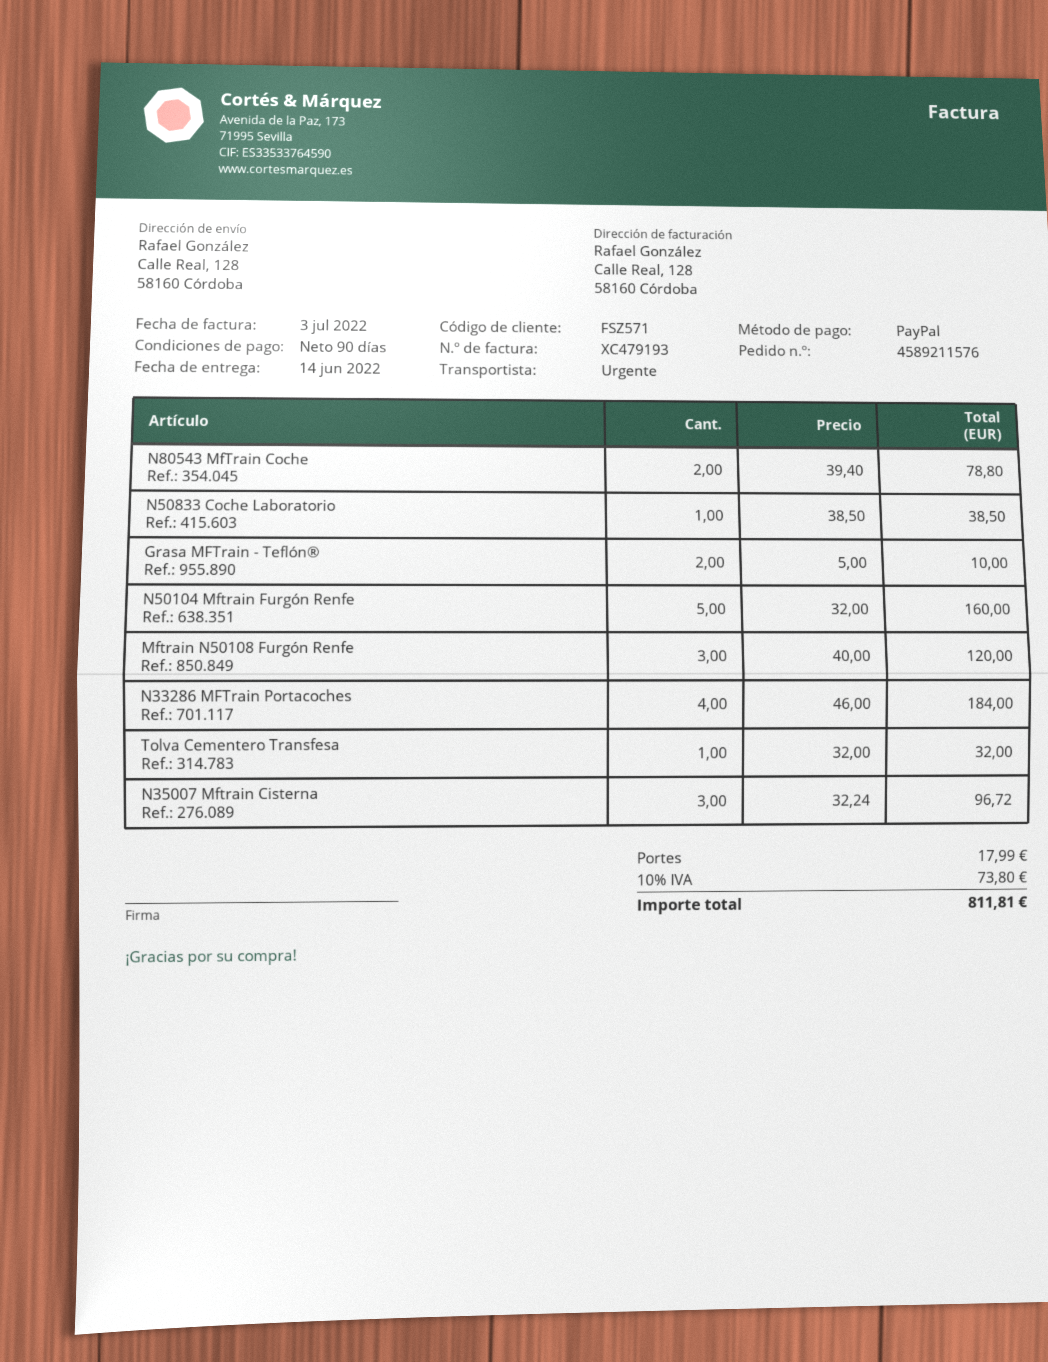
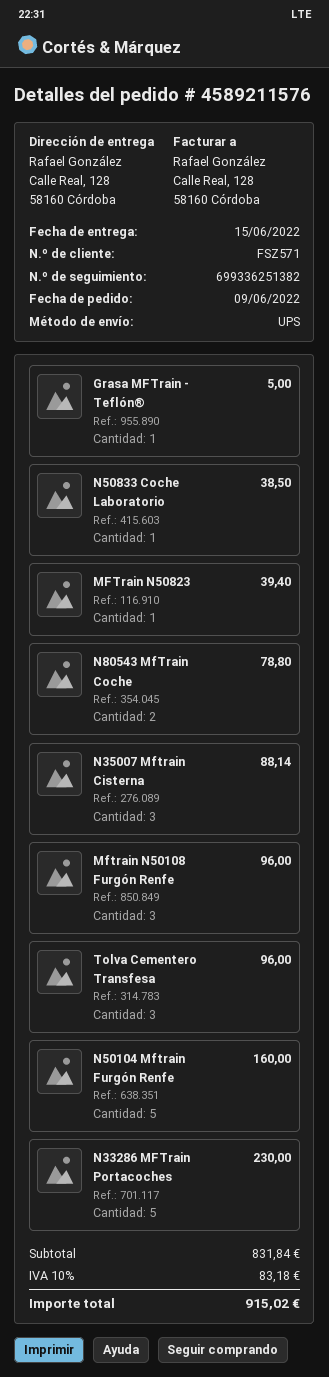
delivery date: 2022-06-14 -> 2022-06-15
shipping method: express -> UPS
Grasa MFTrain - Teflón®: 2 for 10.00 -> 1 for 5.00
Mftrain N50108 Furgón Renfe: 3 for 120.00 -> 3 for 96.00
N33286 MFTrain Portacoches: 4 for 184.00 -> 5 for 230.00
Tolva Cementero Transfesa: 1 for 32.00 -> 3 for 96.00
N35007 Mftrain Cisterna: 3 for 96.72 -> 3 for 88.14
MFTrain N50823: none -> 1 for 39.40
shipping: 17.99 -> none
tax: 10% = 73.80 -> 10% = 83.18
total: 811.81 -> 915.02

